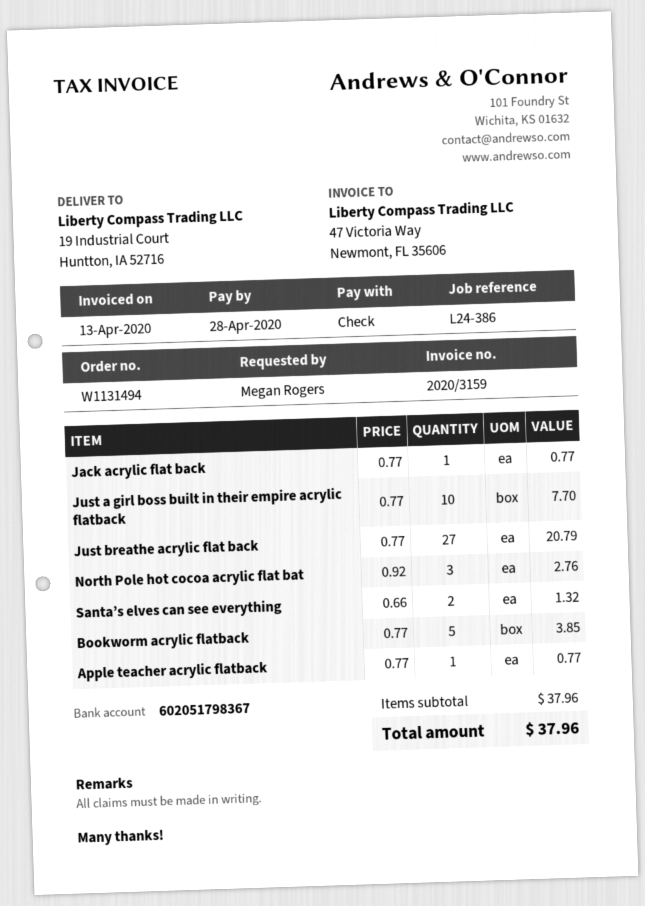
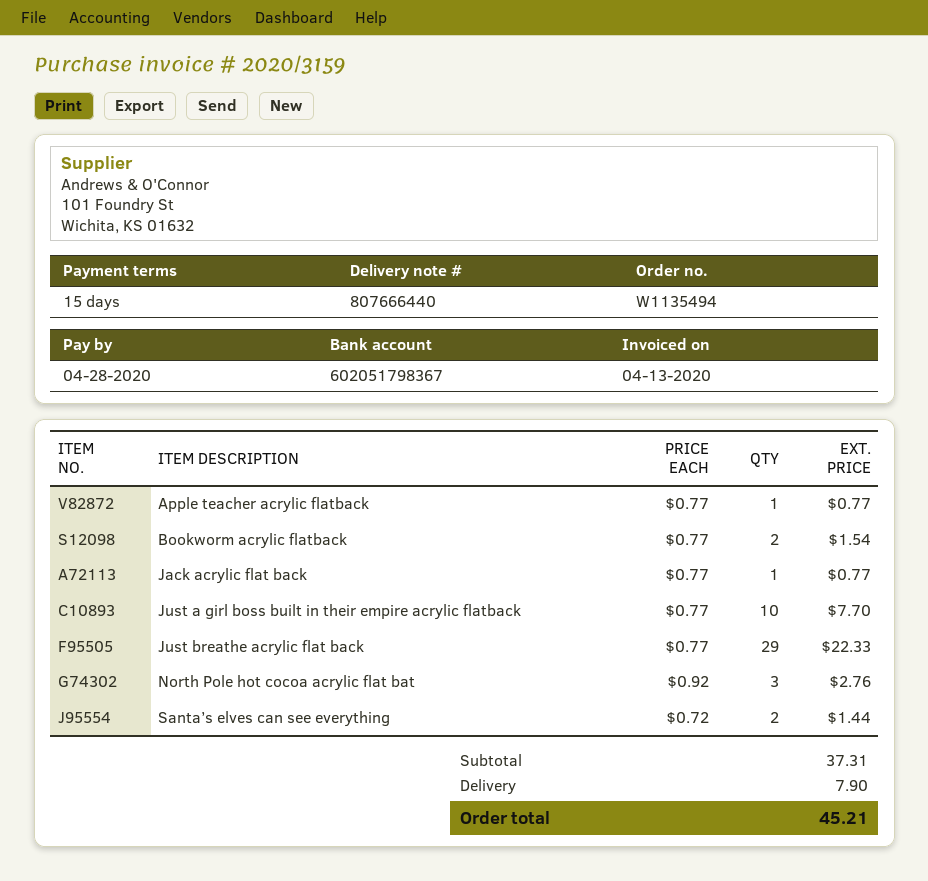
order number: W1131494 -> W1135494
Just breathe acrylic flat back: 27 x 0.77 = 20.79 -> 29 x 0.77 = 22.33
Santa’s elves can see everything: 2 x 0.66 = 1.32 -> 2 x 0.72 = 1.44
Bookworm acrylic flatback: 5 x 0.77 = 3.85 -> 2 x 0.77 = 1.54
subtotal: 37.96 -> 37.31
shipping: none -> 7.90
total: 37.96 -> 45.21

